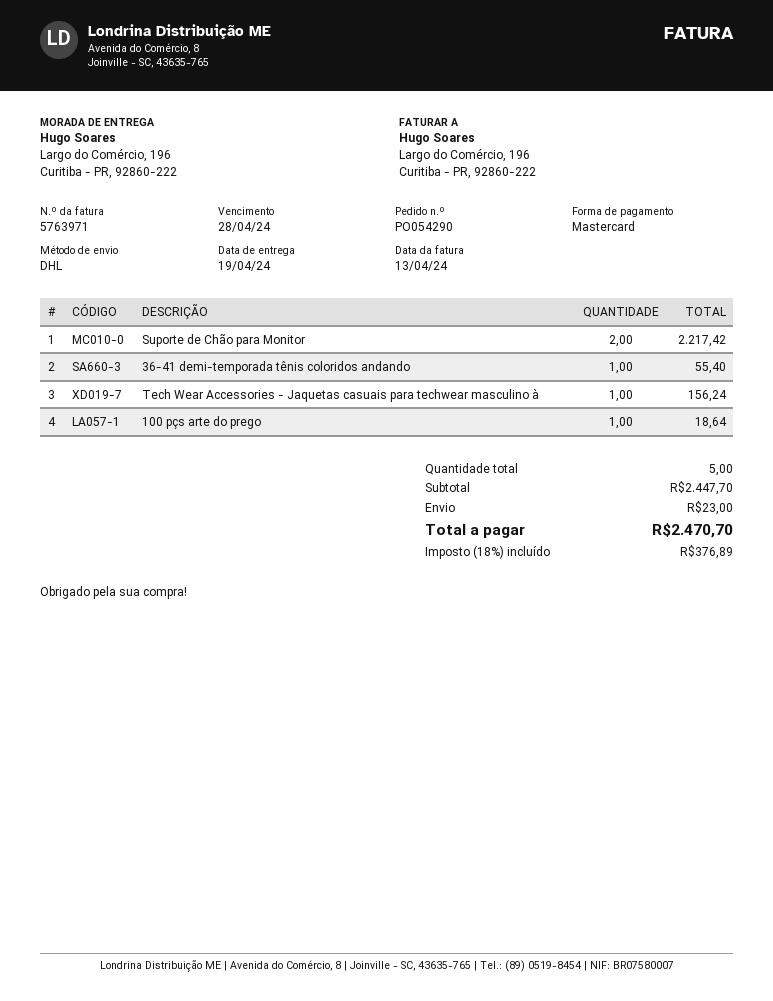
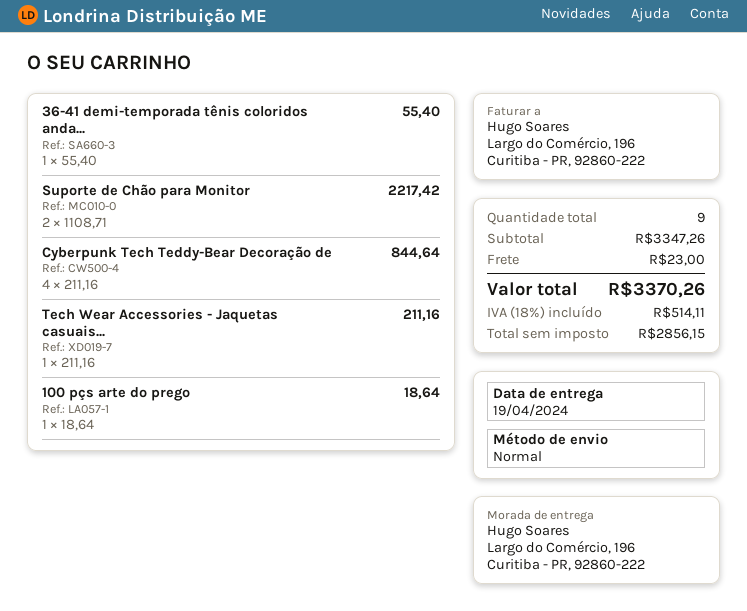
shipping method: DHL -> standard
Tech Wear Accessories - Jaquetas casuais para techwear masculino à: 1 for 156.24 -> 1 for 211.16
Cyberpunk Tech Teddy-Bear Decoração de: none -> 4 for 844.64
total quantity: 5 -> 9
subtotal: 2447.70 -> 3347.26
tax: 18% = 376.89 -> 18% = 514.11
total: 2470.70 -> 3370.26

